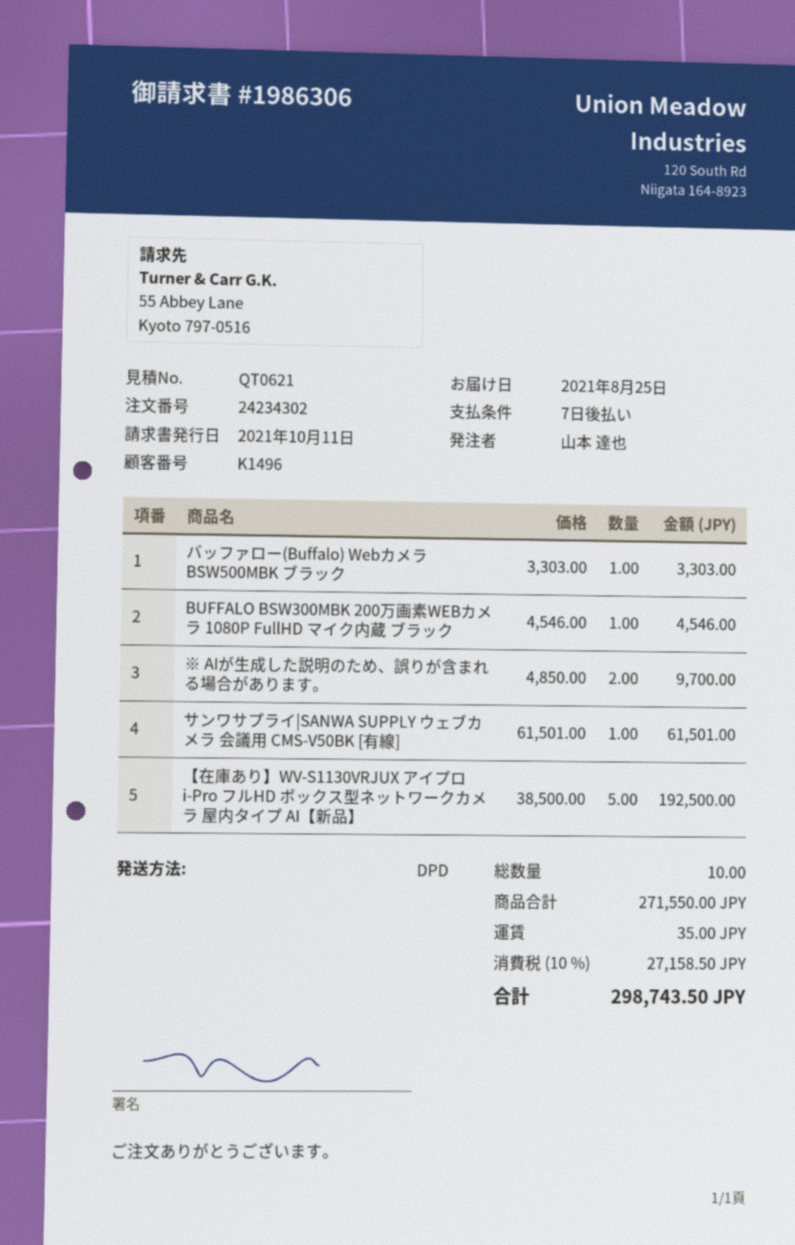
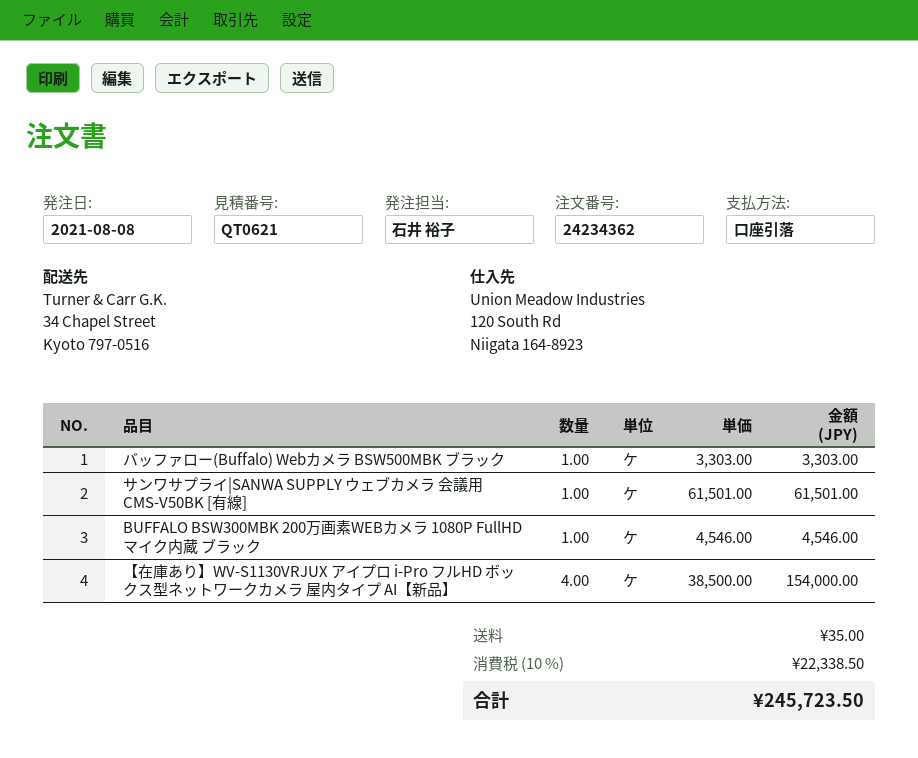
order number: 24234302 -> 24234362
ordered by: 山本 達也 -> 石井 裕子
※ AIが生成した説明のため、誤りが含まれる場合があります。: 2 x 4850.00 = 9700.00 -> none
【在庫あり】WV-S1130VRJUX アイプロ i-Pro フルHD ボックス型ネットワークカメラ 屋内タイプ AI【新品】: 5 x 38500.00 = 192500.00 -> 4 x 38500.00 = 154000.00
tax: 10% = 27158.50 -> 10% = 22338.50
total: 298743.50 -> 245723.50

